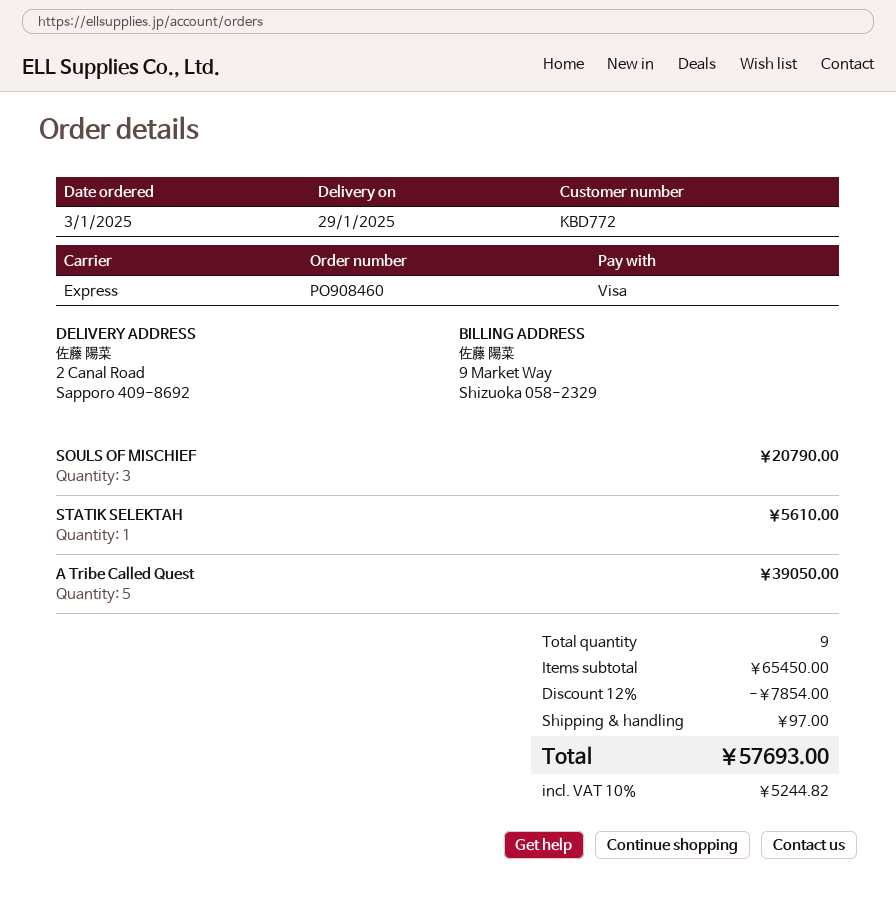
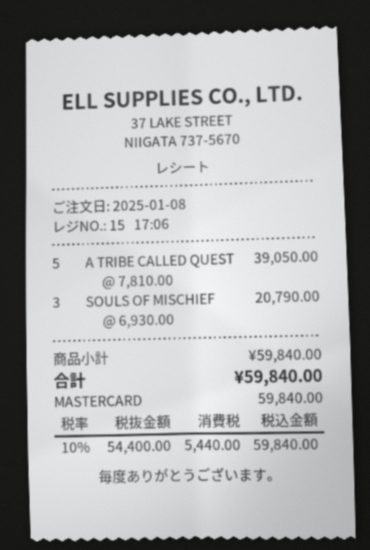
order date: 2025-01-03 -> 2025-01-08
payment method: Visa -> Mastercard
STATIK SELEKTAH: 1 for 5610.00 -> none
subtotal: 65450.00 -> 59840.00
discount: 12% = 7854.00 -> none
shipping: 97.00 -> none
tax: 10% = 5244.82 -> 10% = 5440.00
total: 57693.00 -> 59840.00

